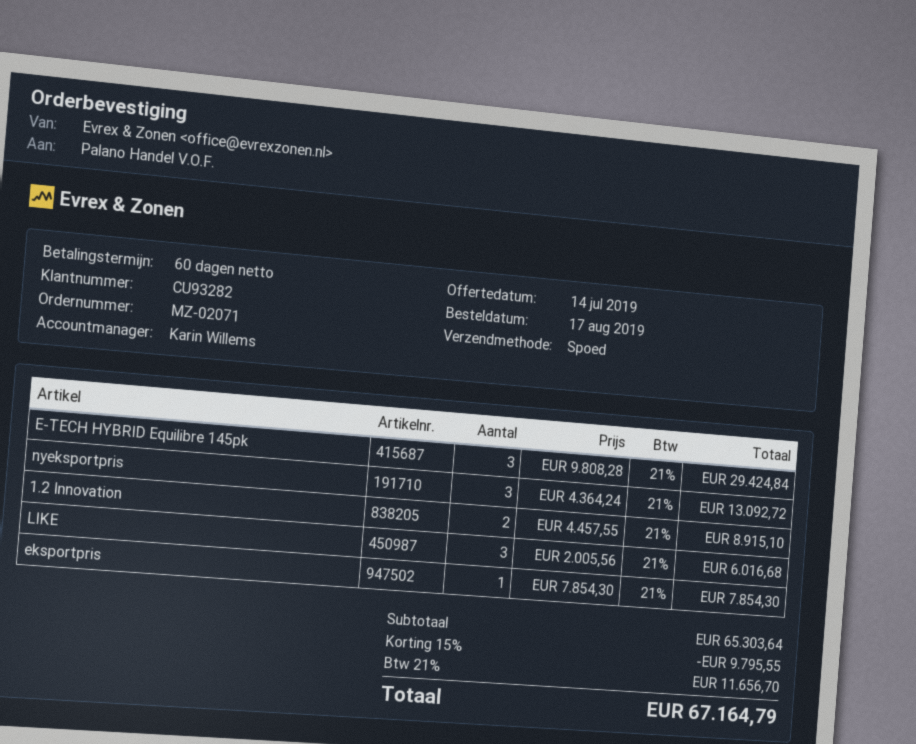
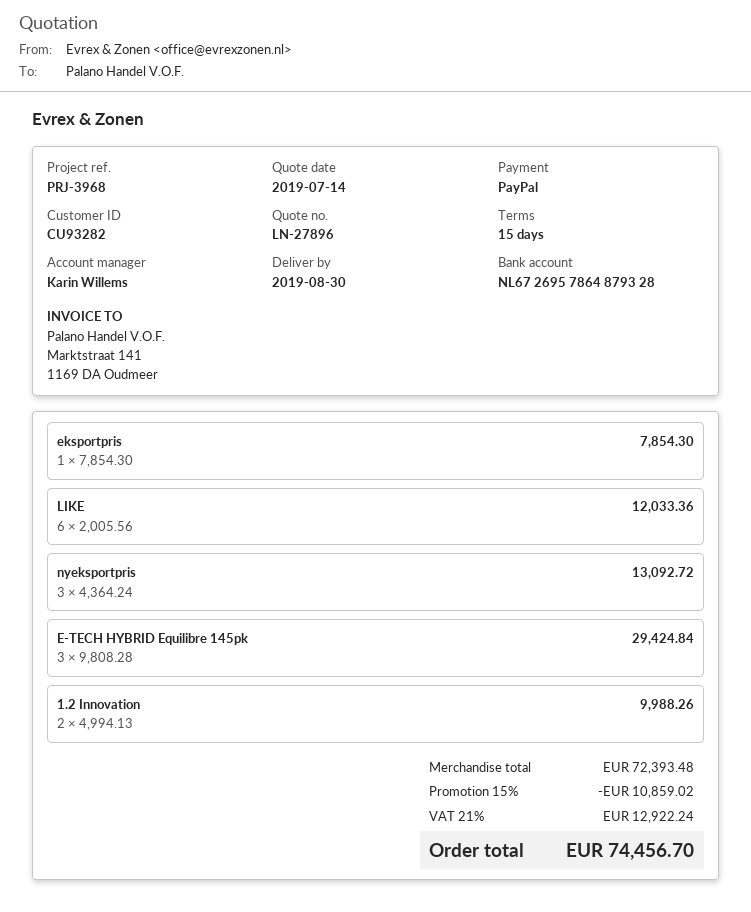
payment terms: 60 days -> 15 days
1.2 Innovation: 2 x 4457.55 = 8915.10 -> 2 x 4994.13 = 9988.26
LIKE: 3 x 2005.56 = 6016.68 -> 6 x 2005.56 = 12033.36
subtotal: 65303.64 -> 72393.48
discount: 15% = 9795.55 -> 15% = 10859.02
tax: 21% = 11656.70 -> 21% = 12922.24
total: 67164.79 -> 74456.70

